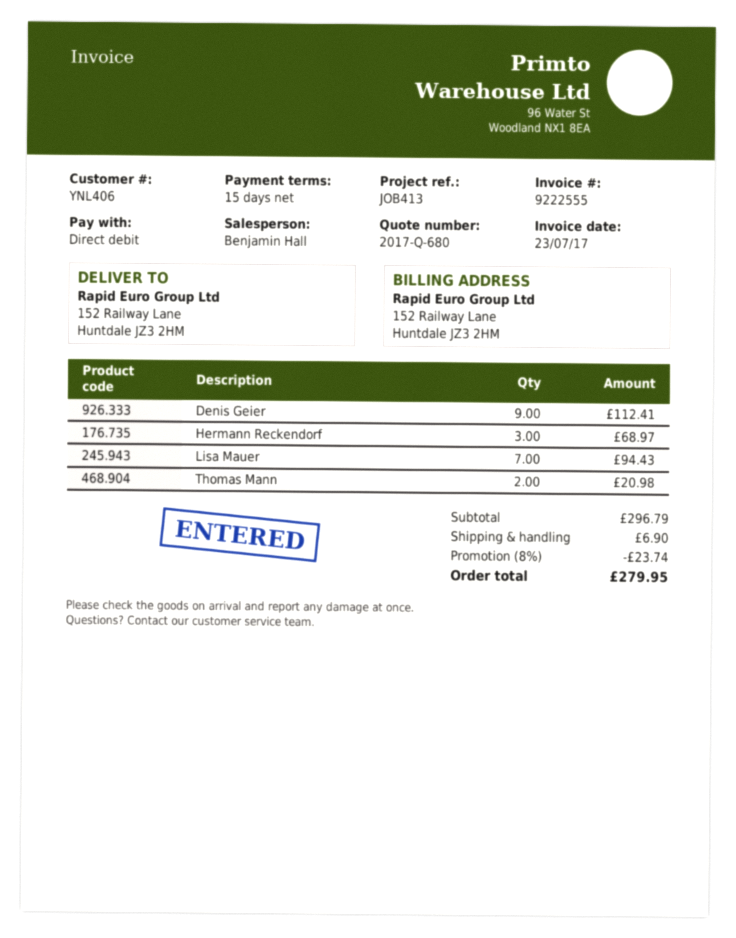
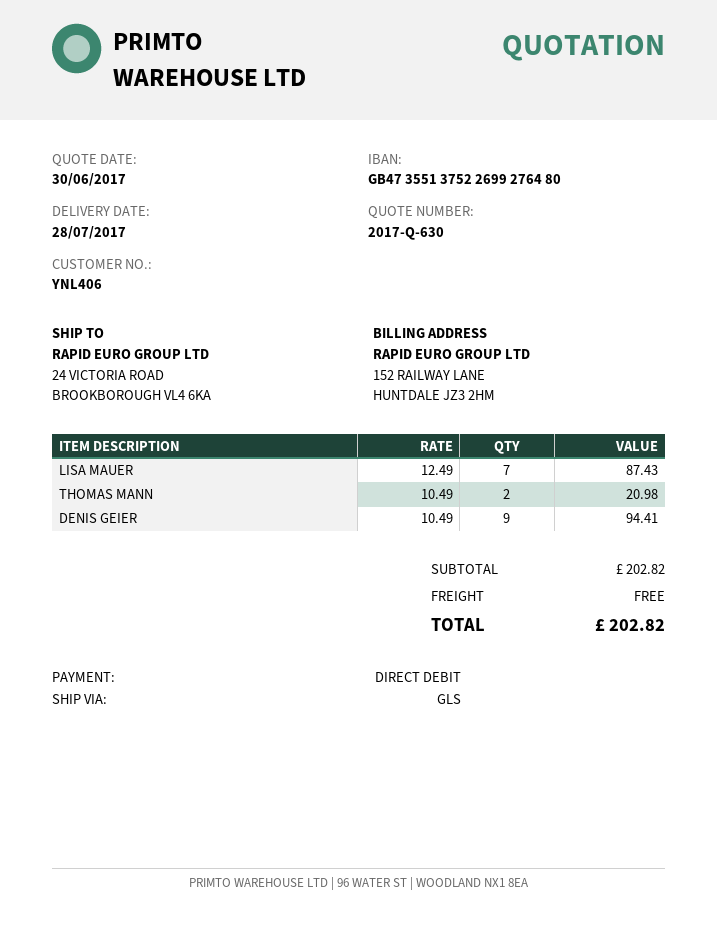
quote number: 2017-Q-680 -> 2017-Q-630
ship to: 152 Railway Lane, Huntdale JZ3 2HM -> 24 VICTORIA ROAD, BROOKBOROUGH VL4 6KA
Denis Geier: 9 for 112.41 -> 9 for 94.41
Hermann Reckendorf: 3 for 68.97 -> none
Lisa Mauer: 7 for 94.43 -> 7 for 87.43
subtotal: 296.79 -> 202.82
discount: 8% = 23.74 -> none
shipping: 6.90 -> 0.00
total: 279.95 -> 202.82

